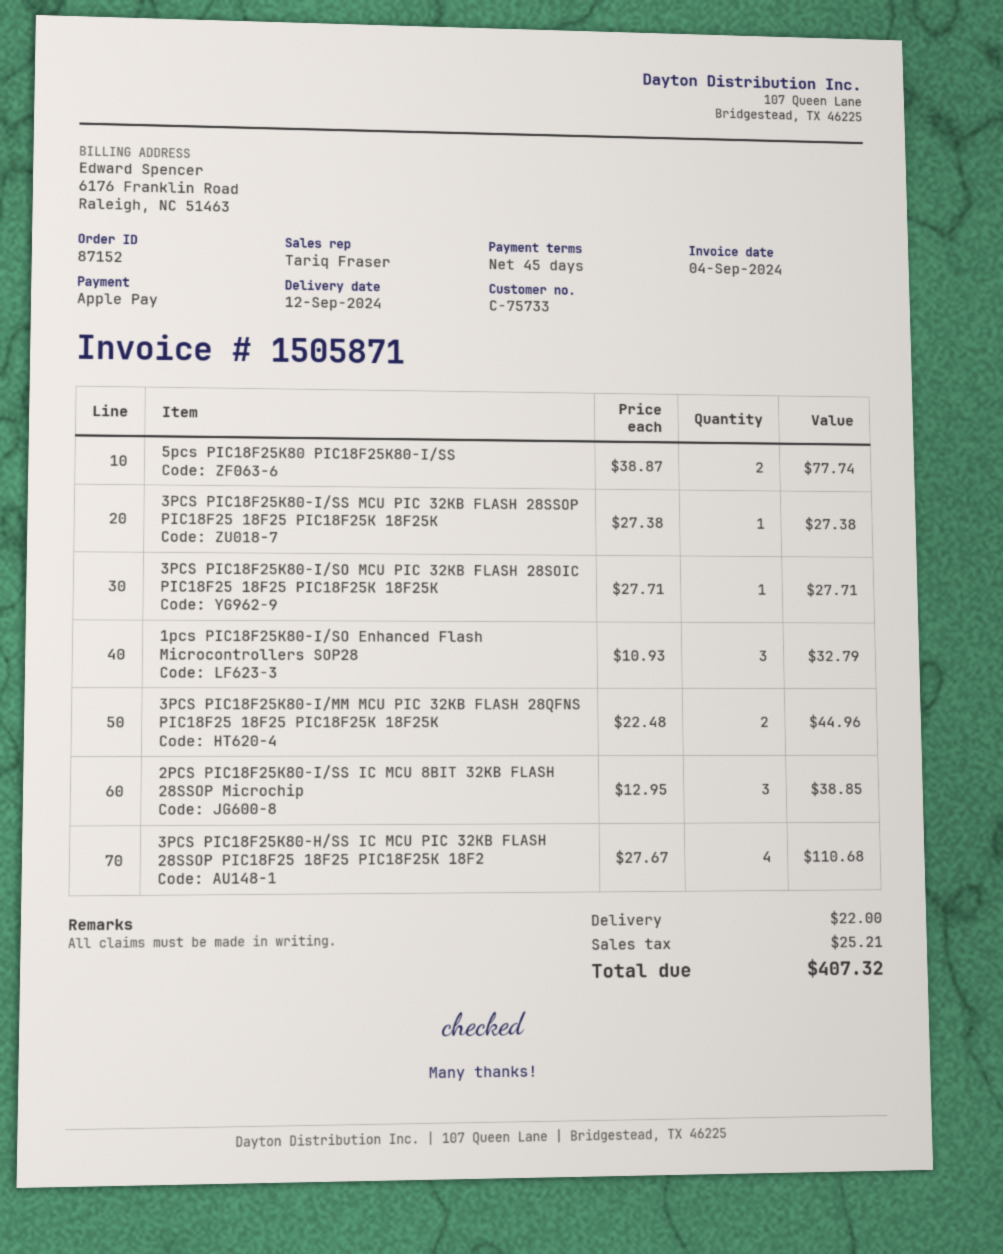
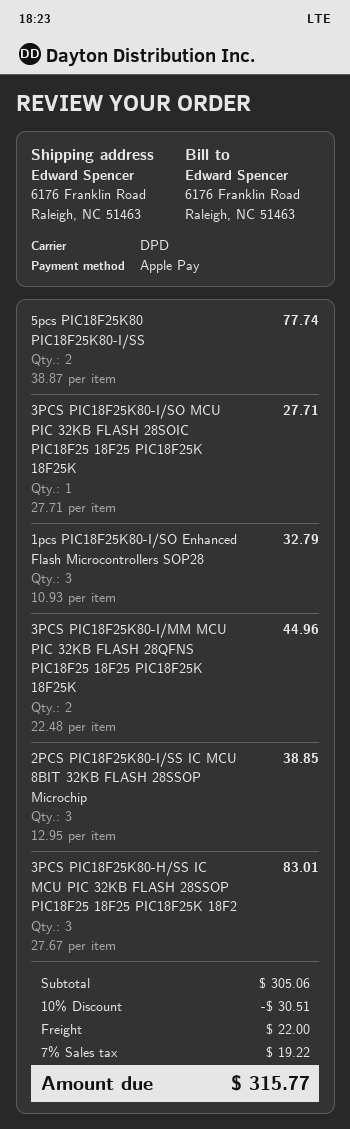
3PCS PIC18F25K80-I/SS MCU PIC 32KB FLASH 28SSOP PIC18F25 18F25 PIC18F25K 18F25K: 1 x 27.38 = 27.38 -> none
3PCS PIC18F25K80-H/SS IC MCU PIC 32KB FLASH 28SSOP PIC18F25 18F25 PIC18F25K 18F2: 4 x 27.67 = 110.68 -> 3 x 27.67 = 83.01
discount: none -> 10% = 30.51
tax: 25.21 -> 19.22
total: 407.32 -> 315.77

